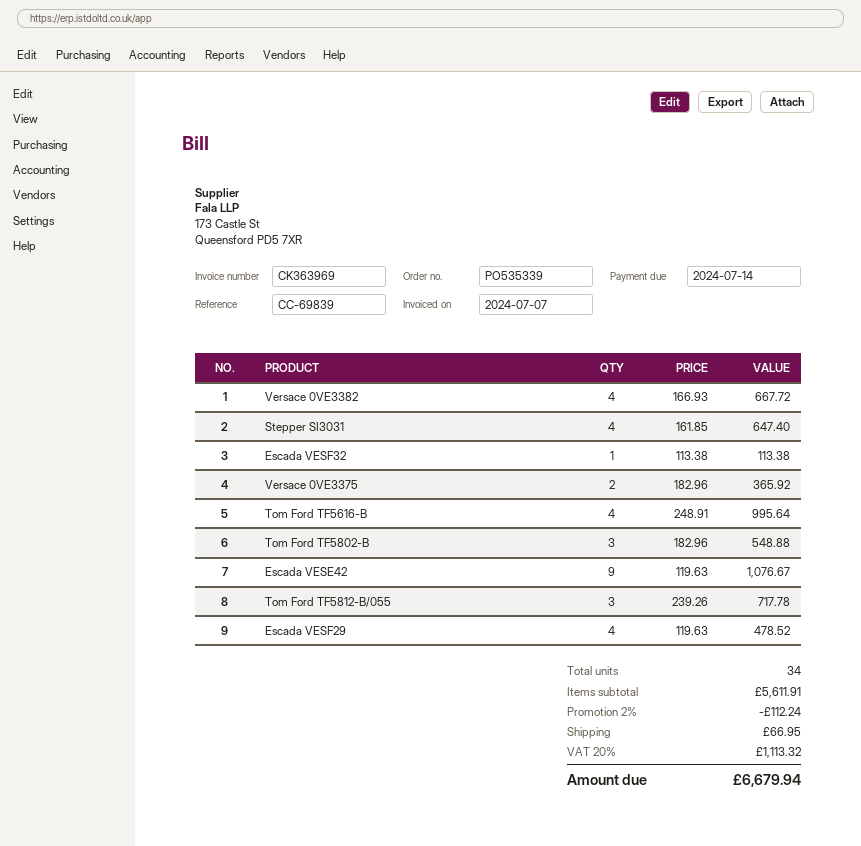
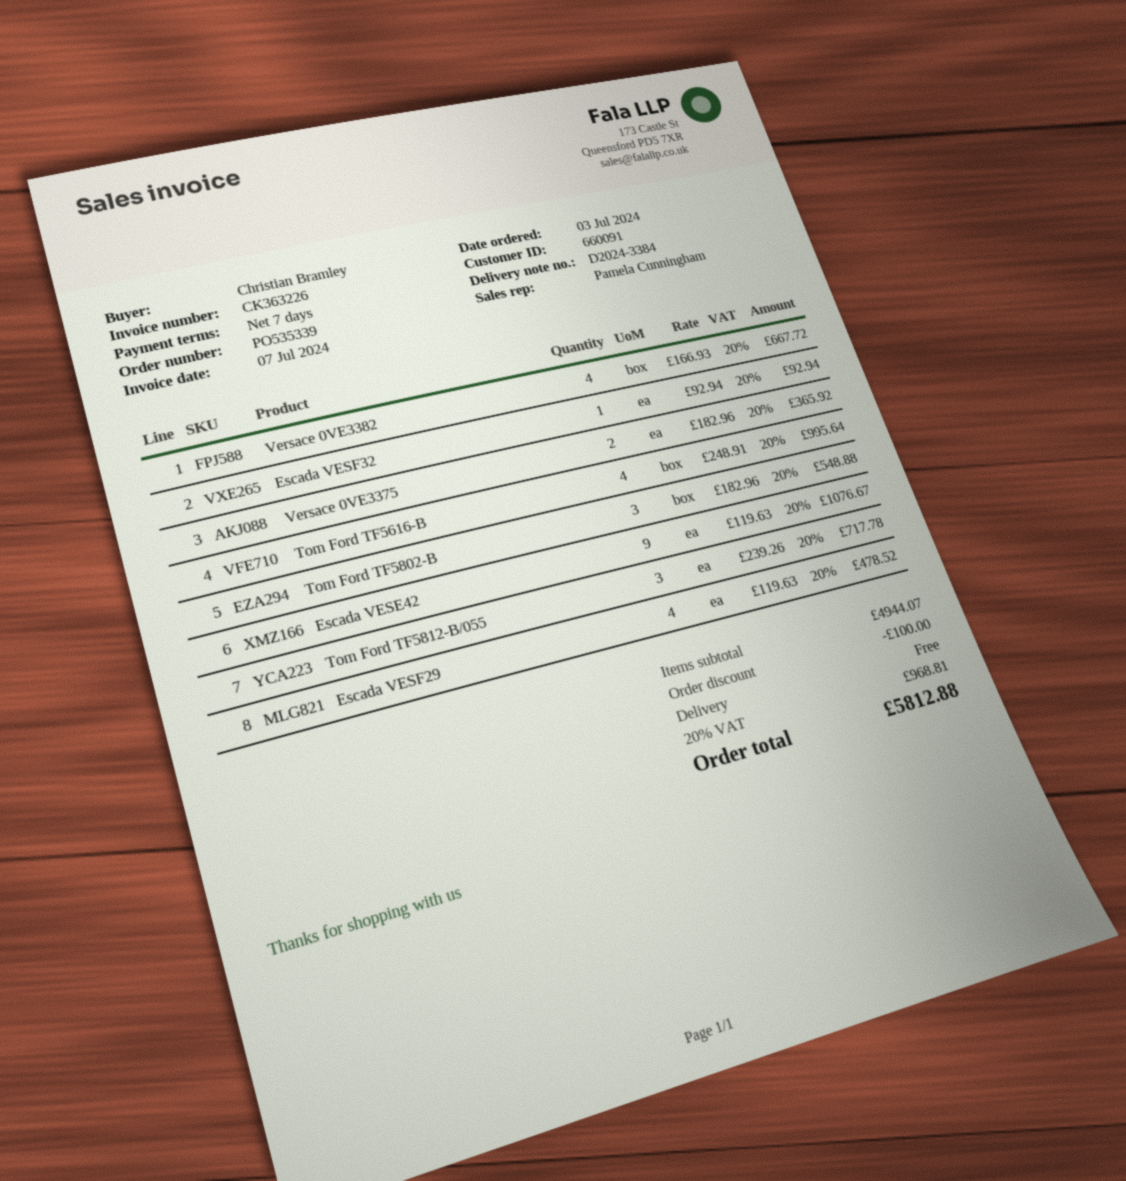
invoice number: CK363969 -> CK363226
Stepper SI3031: 4 x 161.85 = 647.40 -> none
Escada VESF32: 1 x 113.38 = 113.38 -> 1 x 92.94 = 92.94
subtotal: 5611.91 -> 4944.07
discount: 112.24 -> 100.00
shipping: 66.95 -> 0.00
tax: 20% = 1113.32 -> 20% = 968.81
total: 6679.94 -> 5812.88

